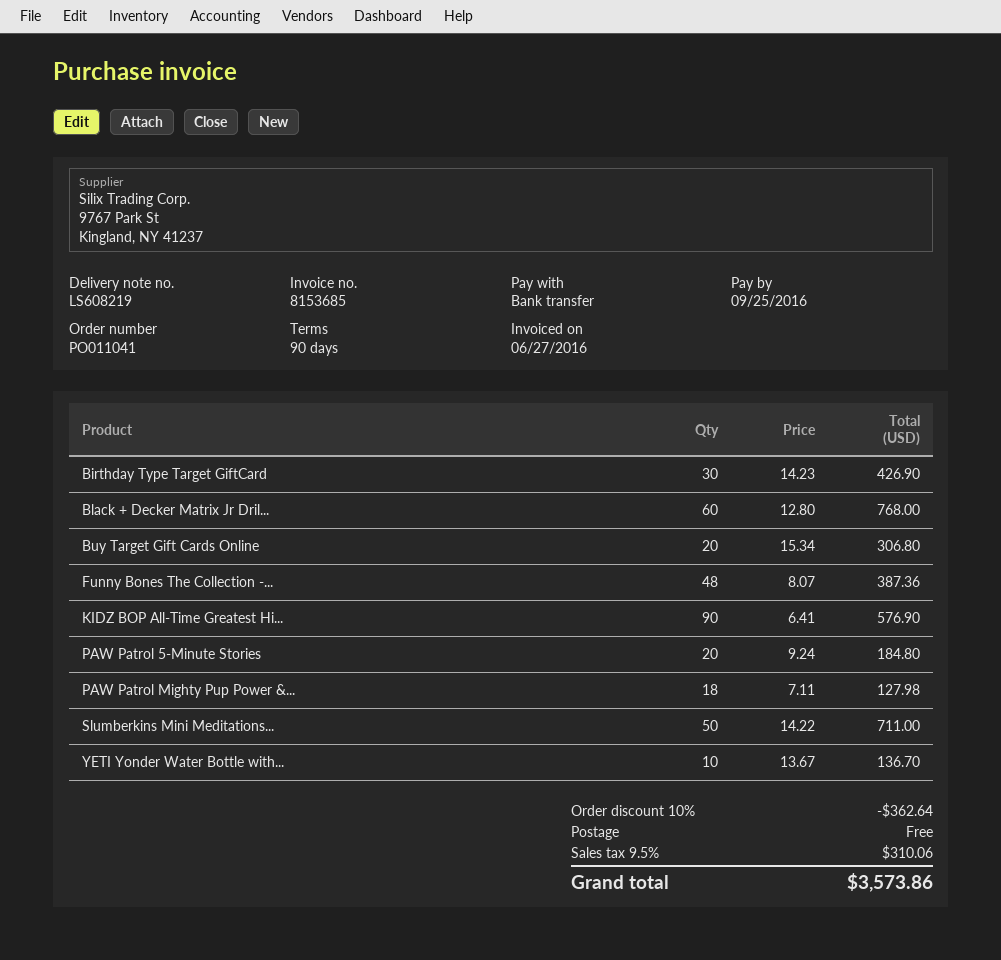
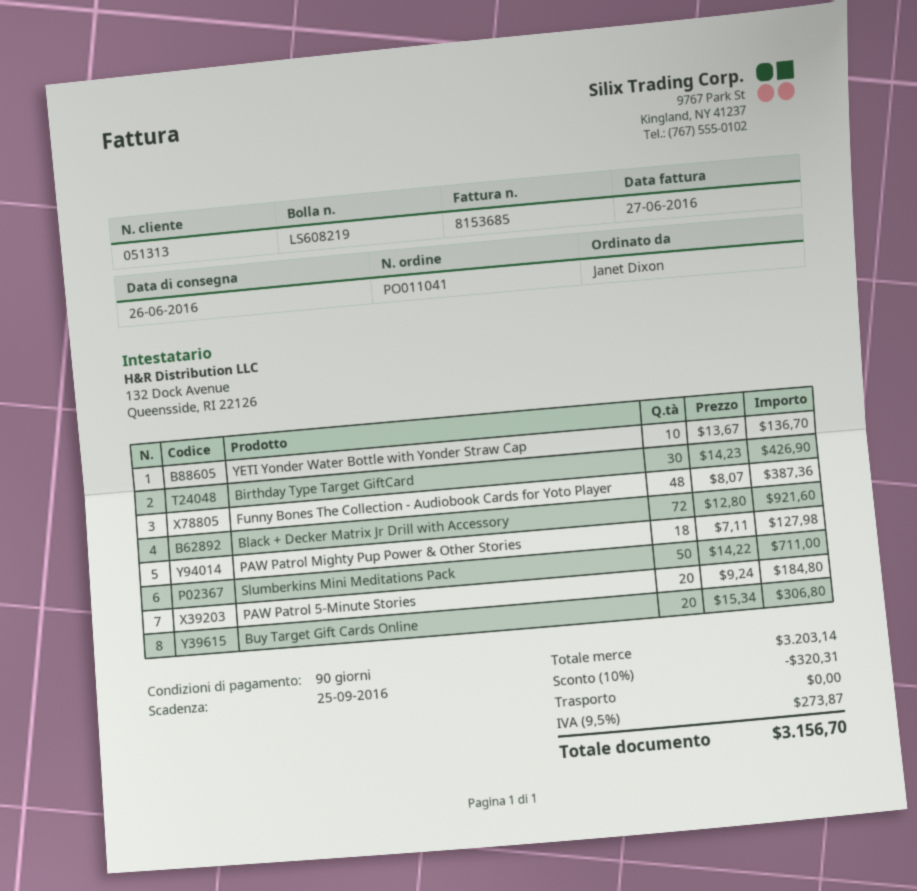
Black + Decker Matrix Jr Dril...: 60 x 12.80 = 768.00 -> 72 x 12.80 = 921.60
KIDZ BOP All-Time Greatest Hi...: 90 x 6.41 = 576.90 -> none
discount: 10% = 362.64 -> 10% = 320.31
tax: 9.5% = 310.06 -> 9.5% = 273.87
total: 3573.86 -> 3156.70

